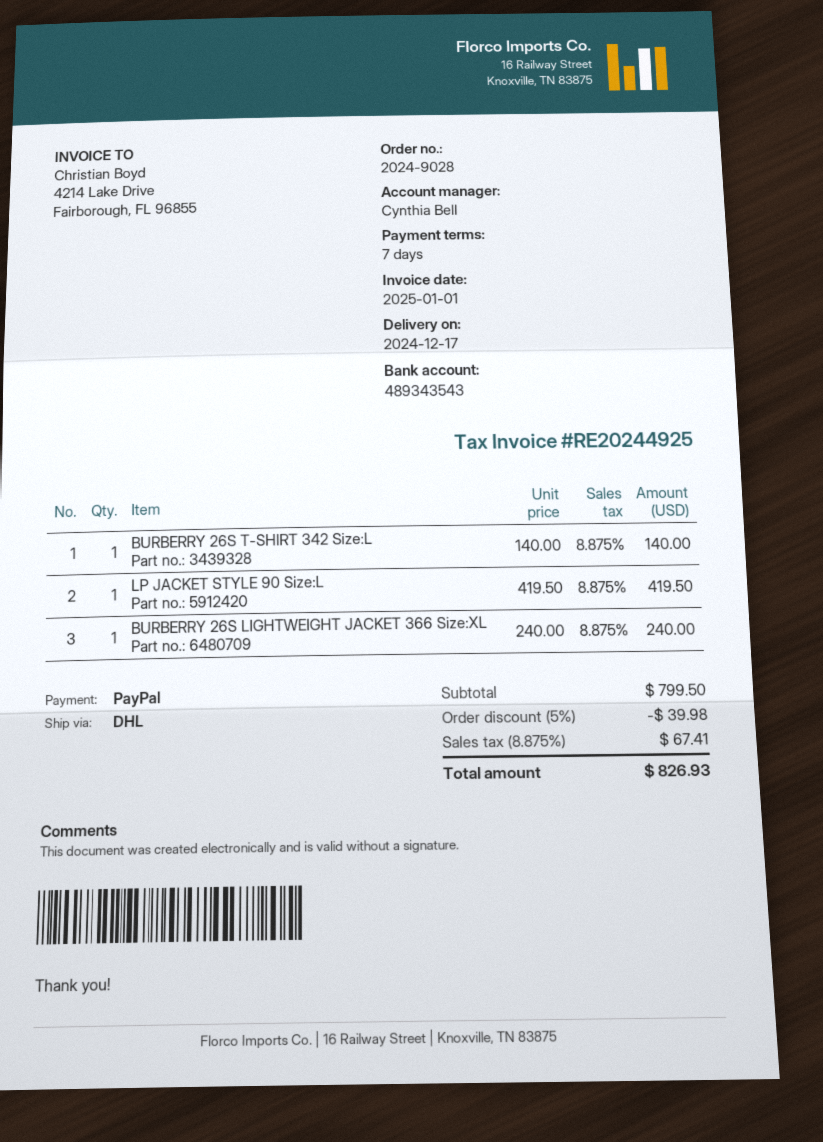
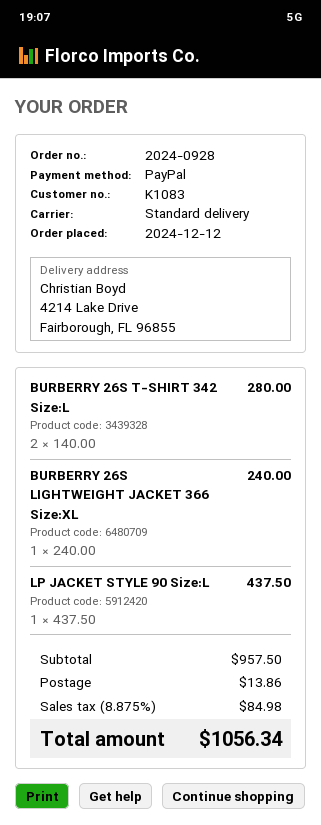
order number: 2024-9028 -> 2024-0928
shipping method: DHL -> standard
BURBERRY 26S T-SHIRT 342 Size:L: 1 x 140.00 = 140.00 -> 2 x 140.00 = 280.00
LP JACKET STYLE 90 Size:L: 1 x 419.50 = 419.50 -> 1 x 437.50 = 437.50
subtotal: 799.50 -> 957.50
discount: 5% = 39.98 -> none
shipping: none -> 13.86
tax: 8.875% = 67.41 -> 8.875% = 84.98
total: 826.93 -> 1056.34

